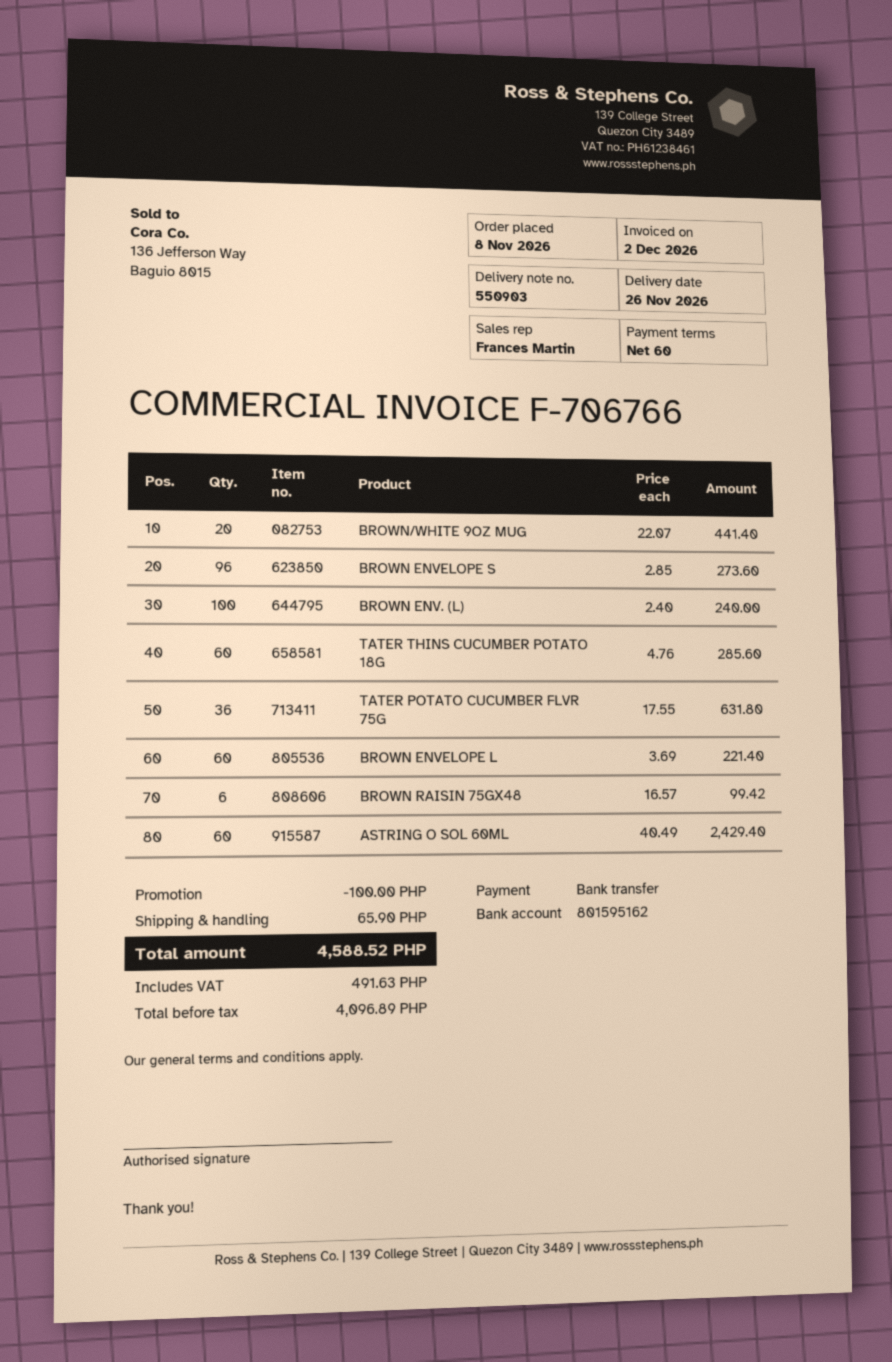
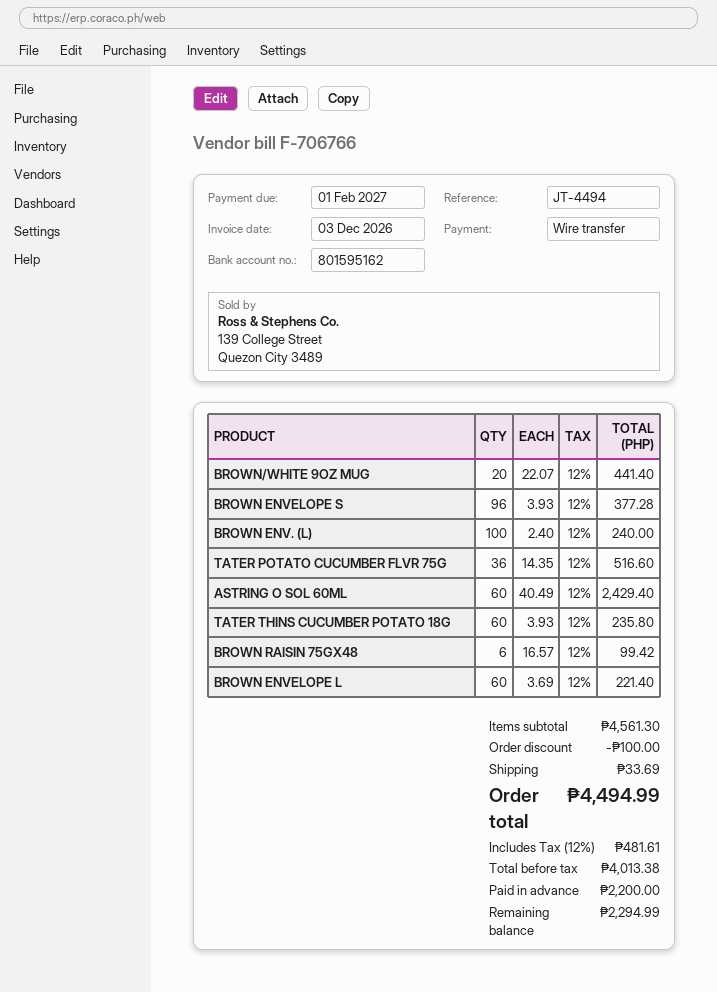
invoice date: 2026-12-02 -> 2026-12-03
BROWN ENVELOPE S: 96 x 2.85 = 273.60 -> 96 x 3.93 = 377.28
TATER THINS CUCUMBER POTATO 18G: 60 x 4.76 = 285.60 -> 60 x 3.93 = 235.80
TATER POTATO CUCUMBER FLVR 75G: 36 x 17.55 = 631.80 -> 36 x 14.35 = 516.60
shipping: 65.90 -> 33.69
net: 4096.89 -> 4013.38
tax: 491.63 -> 481.61
total: 4588.52 -> 4494.99

